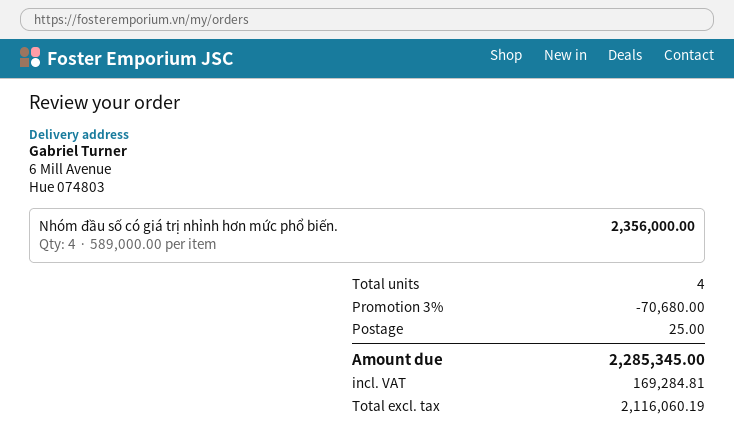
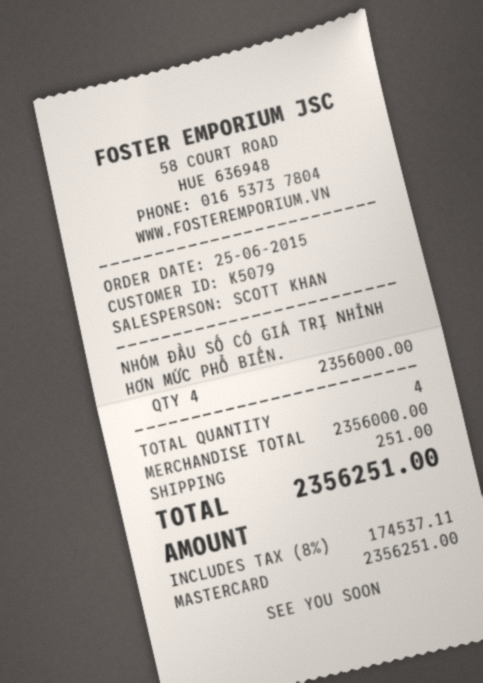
discount: 3% = 70680.00 -> none
shipping: 25.00 -> 251.00
tax: 169284.81 -> 174537.11
total: 2285345.00 -> 2356251.00

